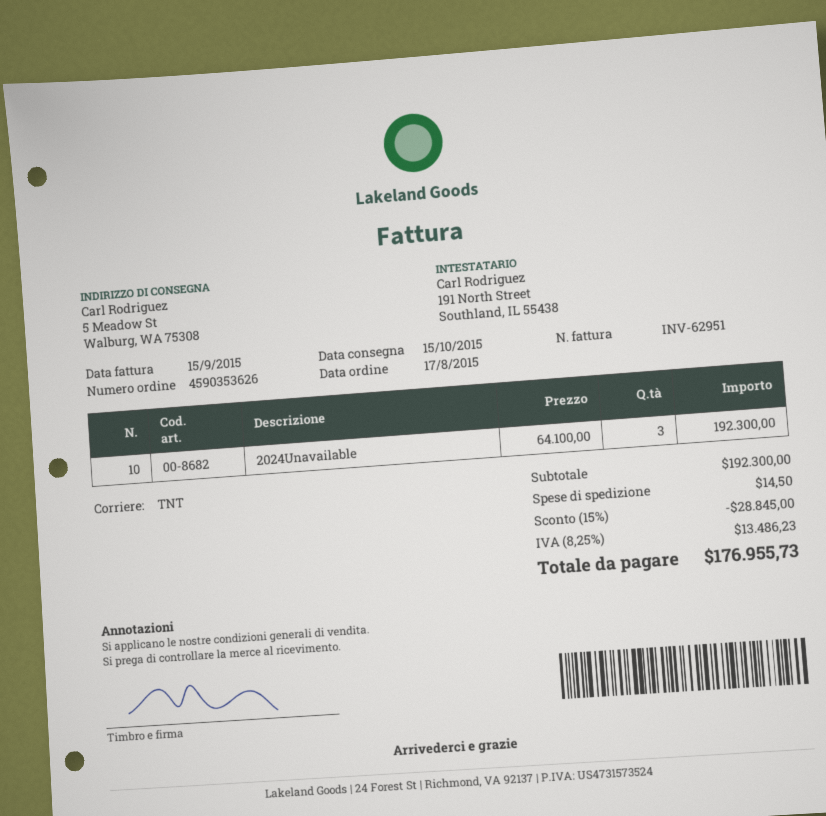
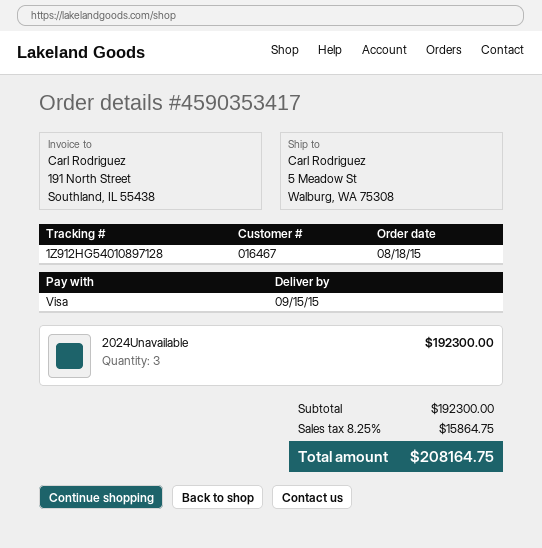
order number: 4590353626 -> 4590353417
order date: 2015-08-17 -> 2015-08-18
delivery date: 2015-10-15 -> 2015-09-15
discount: 15% = 28845.00 -> none
shipping: 14.50 -> none
tax: 8.25% = 13486.23 -> 8.25% = 15864.75
total: 176955.73 -> 208164.75

